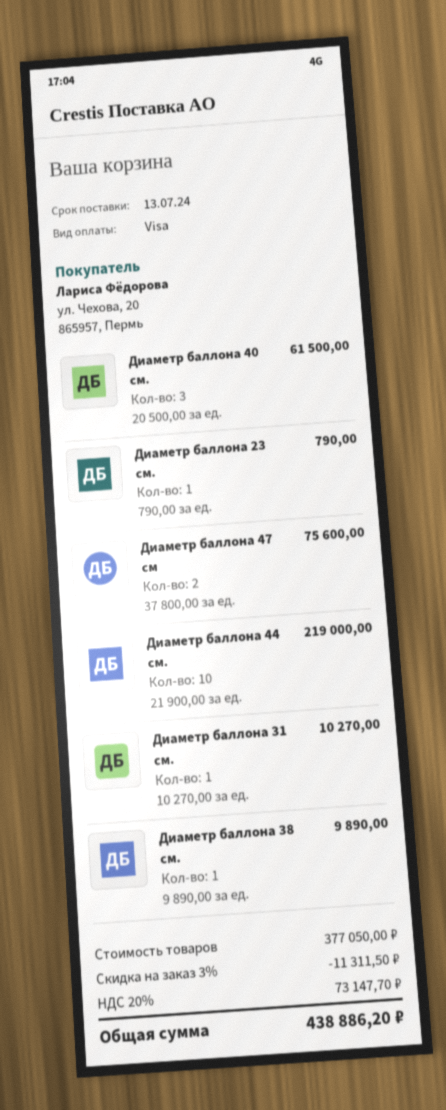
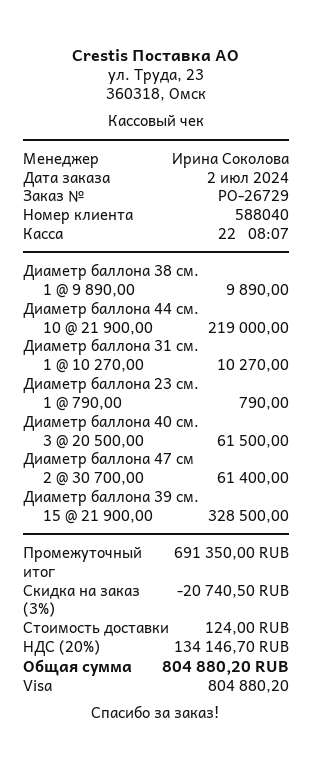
Диаметр баллона 47 см: 2 x 37800.00 = 75600.00 -> 2 x 30700.00 = 61400.00
Диаметр баллона 39 см.: none -> 15 x 21900.00 = 328500.00
subtotal: 377050.00 -> 691350.00
discount: 3% = 11311.50 -> 3% = 20740.50
shipping: none -> 124.00
tax: 20% = 73147.70 -> 20% = 134146.70
total: 438886.20 -> 804880.20

